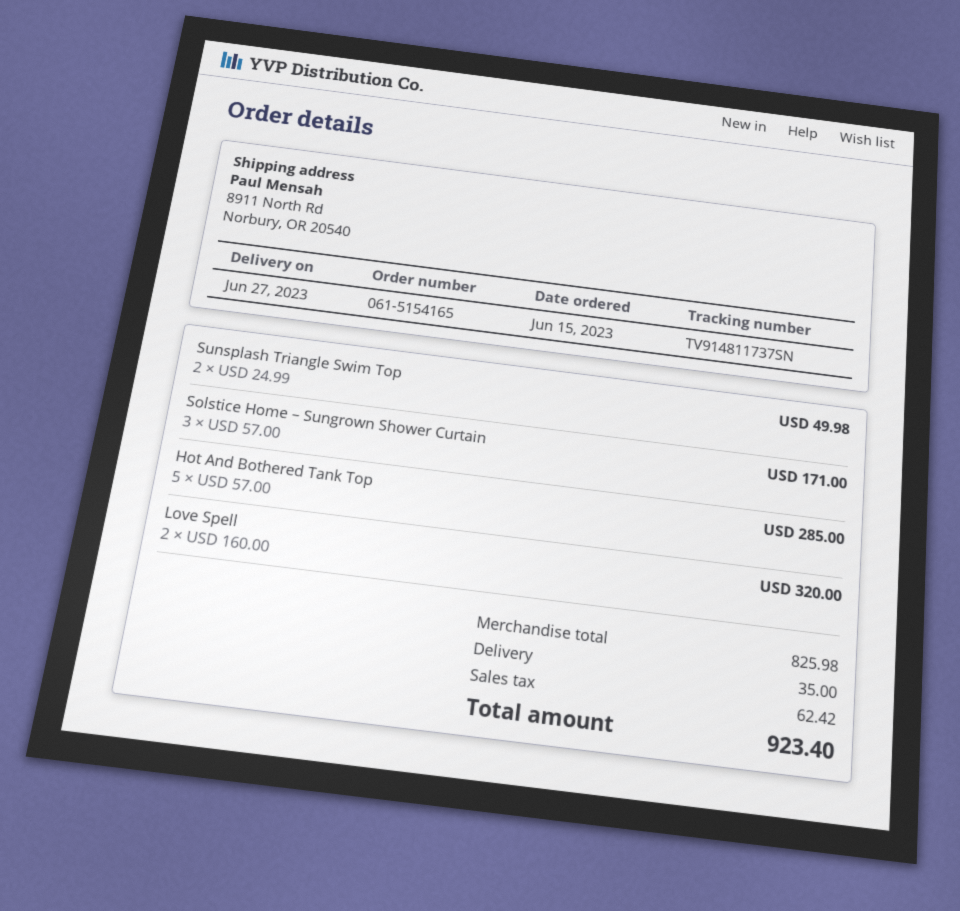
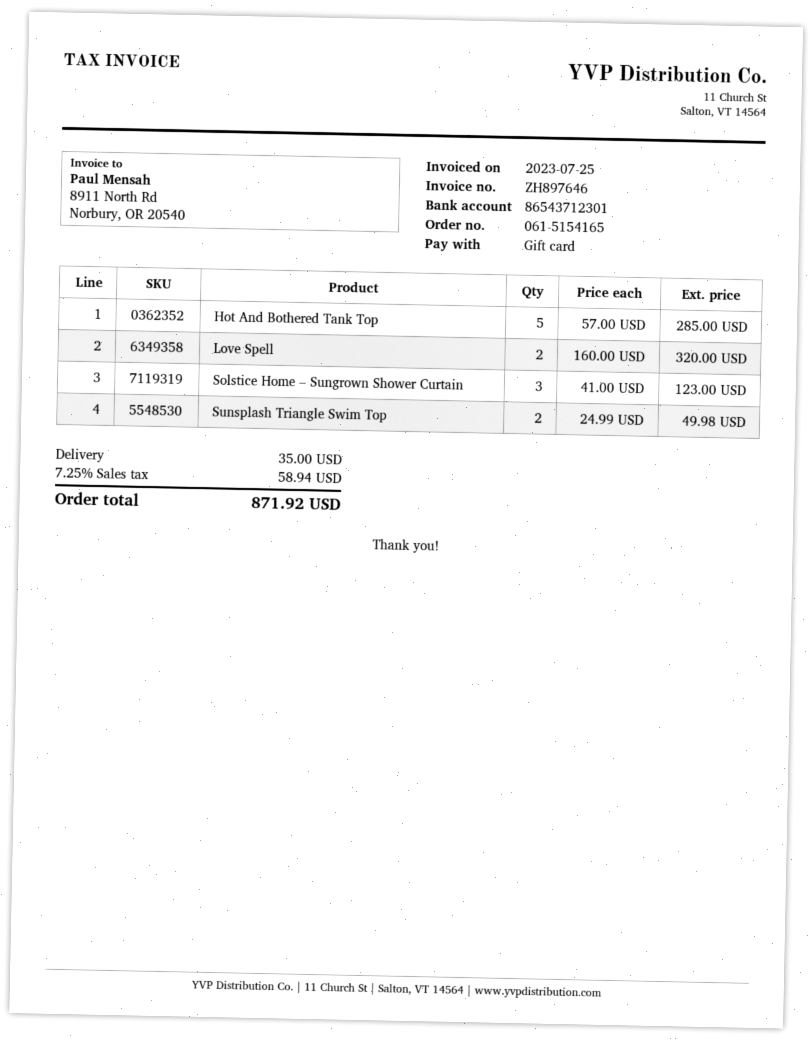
Solstice Home – Sungrown Shower Curtain: 3 x 57.00 = 171.00 -> 3 x 41.00 = 123.00
tax: 62.42 -> 58.94
total: 923.40 -> 871.92

